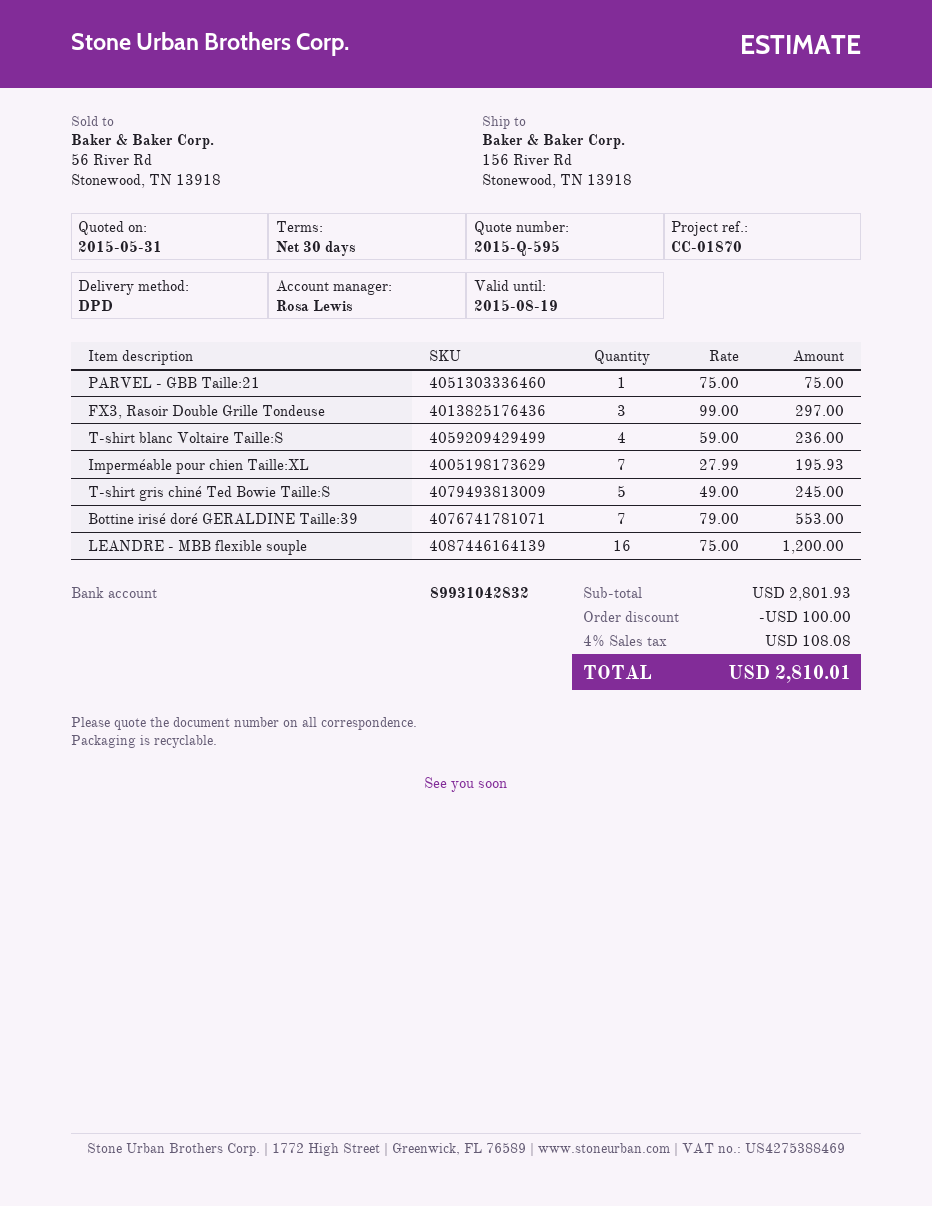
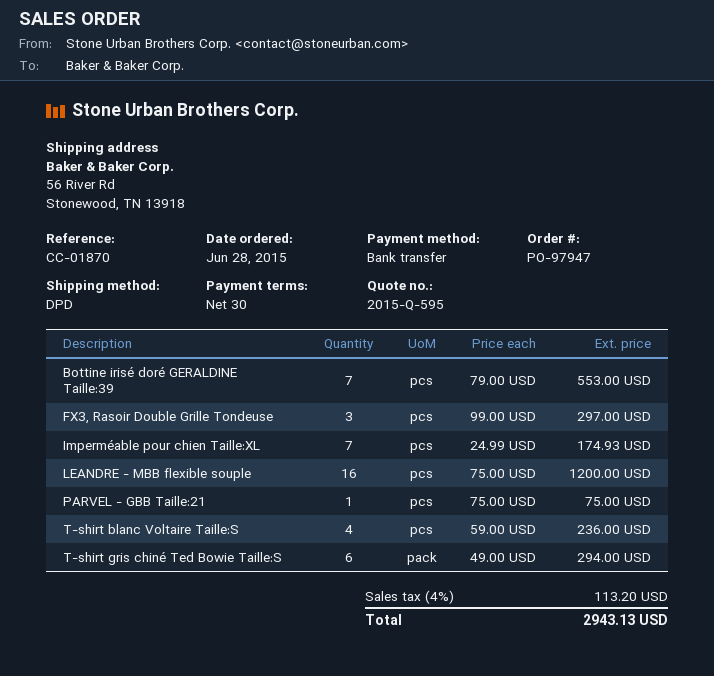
ship to: 156 River Rd, Stonewood, TN 13918 -> 56 River Rd, Stonewood, TN 13918
Imperméable pour chien Taille:XL: 7 x 27.99 = 195.93 -> 7 x 24.99 = 174.93
T-shirt gris chiné Ted Bowie Taille:S: 5 x 49.00 = 245.00 -> 6 x 49.00 = 294.00
discount: 100.00 -> none
tax: 4% = 108.08 -> 4% = 113.20
total: 2810.01 -> 2943.13

